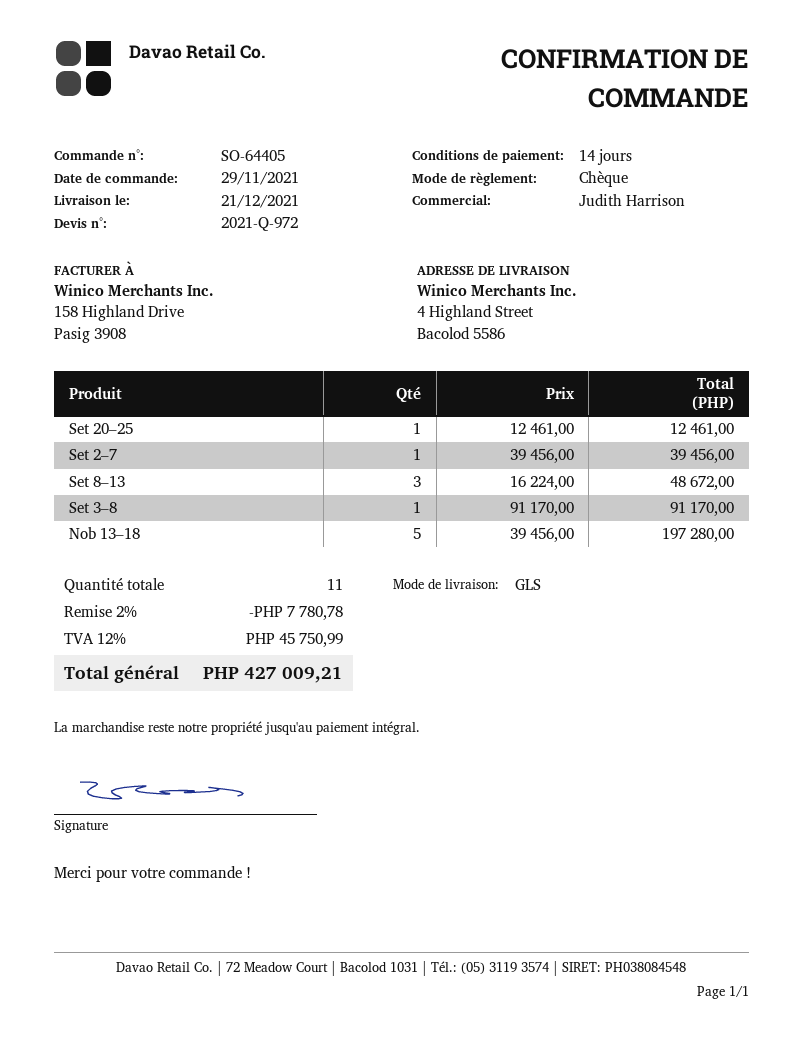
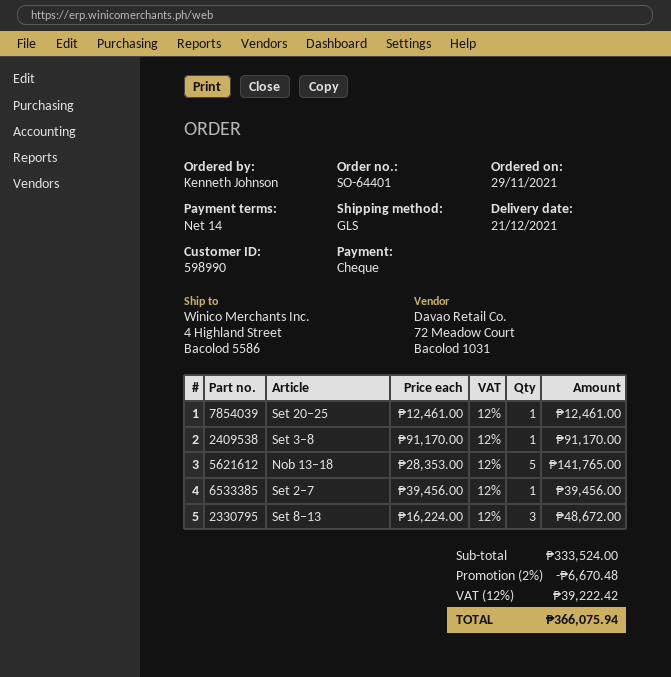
order number: SO-64405 -> SO-64401
Nob 13–18: 5 x 39456.00 = 197280.00 -> 5 x 28353.00 = 141765.00
discount: 2% = 7780.78 -> 2% = 6670.48
tax: 12% = 45750.99 -> 12% = 39222.42
total: 427009.21 -> 366075.94

